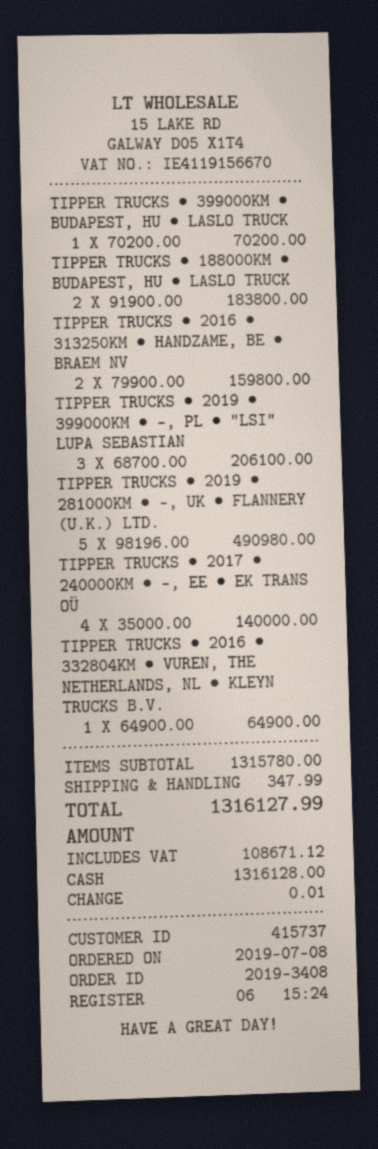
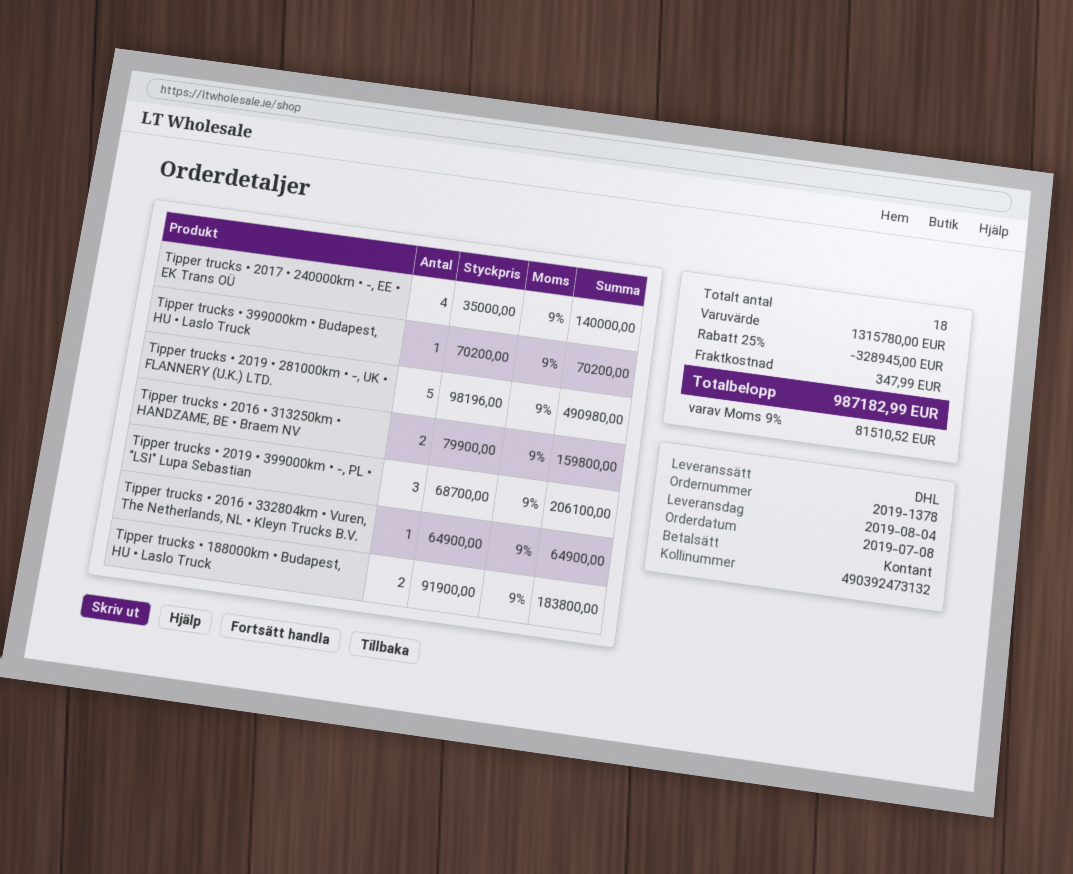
order number: 2019-3408 -> 2019-1378
discount: none -> 25% = 328945.00
tax: 108671.12 -> 81510.52
total: 1316127.99 -> 987182.99

